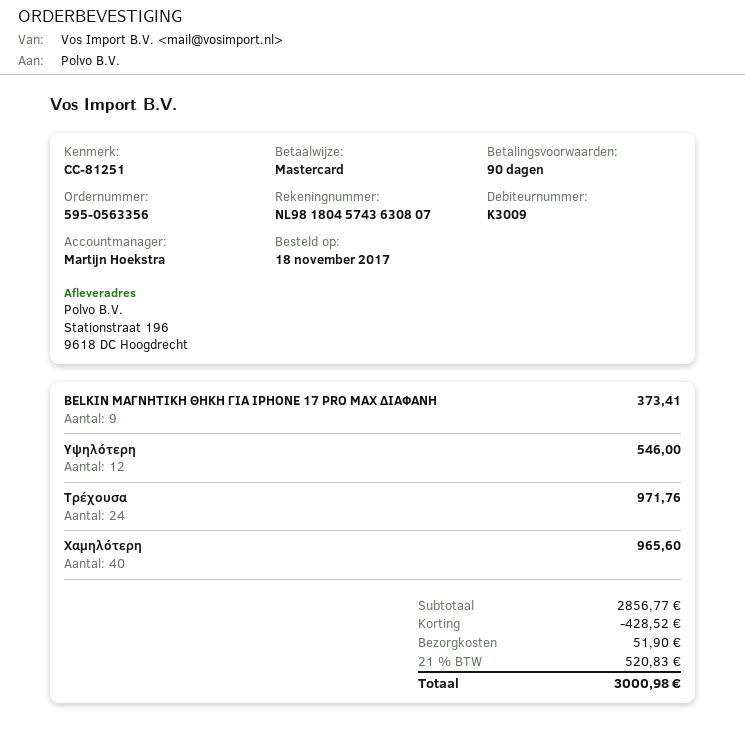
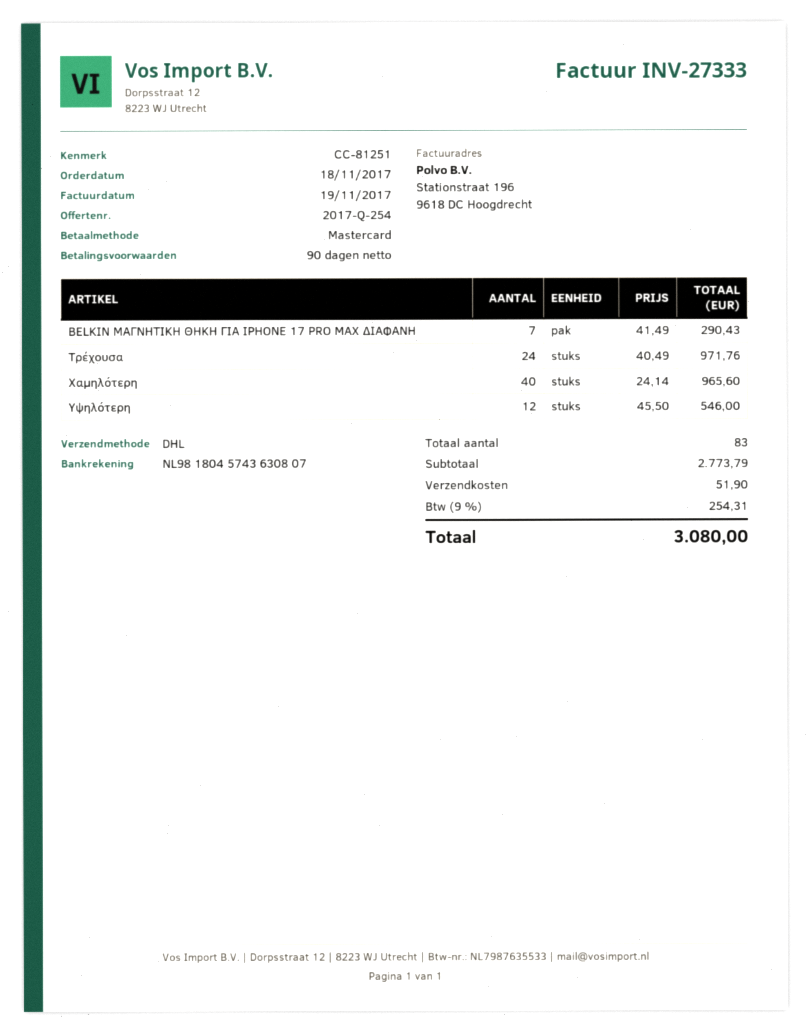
BELKIN ΜΑΓΝΗΤΙΚΗ ΘΗΚΗ ΓΙΑ IPHONE 17 PRO MAX ΔΙΑΦΑΝΗ: 9 for 373.41 -> 7 for 290.43
subtotal: 2856.77 -> 2773.79
discount: 428.52 -> none
tax: 21% = 520.83 -> 9% = 254.31
total: 3000.98 -> 3080.00

